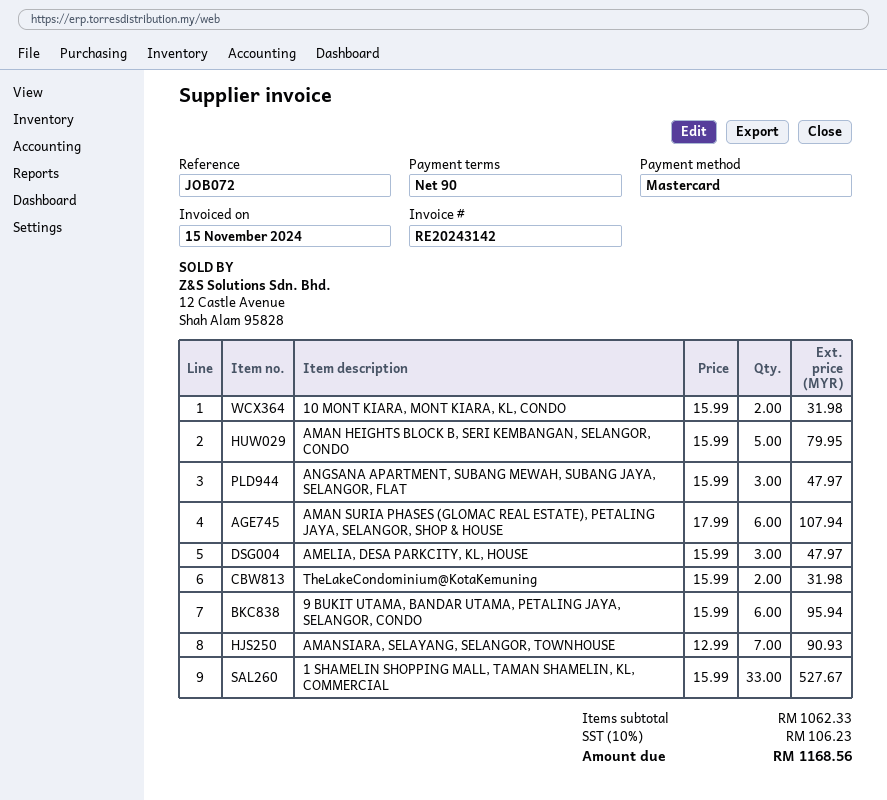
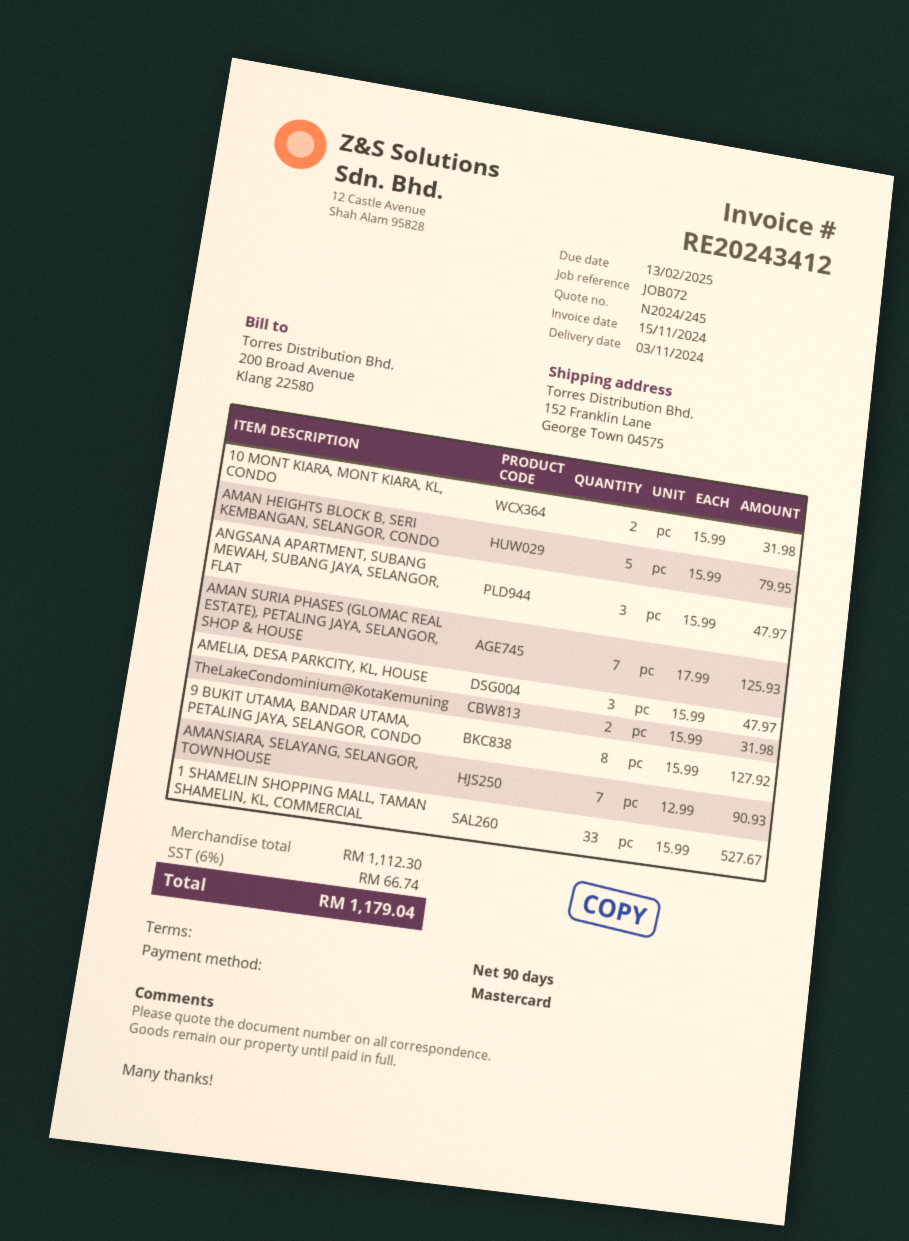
invoice number: RE20243142 -> RE20243412
AMAN SURIA PHASES (GLOMAC REAL ESTATE), PETALING JAYA, SELANGOR, SHOP & HOUSE: 6 x 17.99 = 107.94 -> 7 x 17.99 = 125.93
9 BUKIT UTAMA, BANDAR UTAMA, PETALING JAYA, SELANGOR, CONDO: 6 x 15.99 = 95.94 -> 8 x 15.99 = 127.92
subtotal: 1062.33 -> 1112.30
tax: 10% = 106.23 -> 6% = 66.74
total: 1168.56 -> 1179.04

